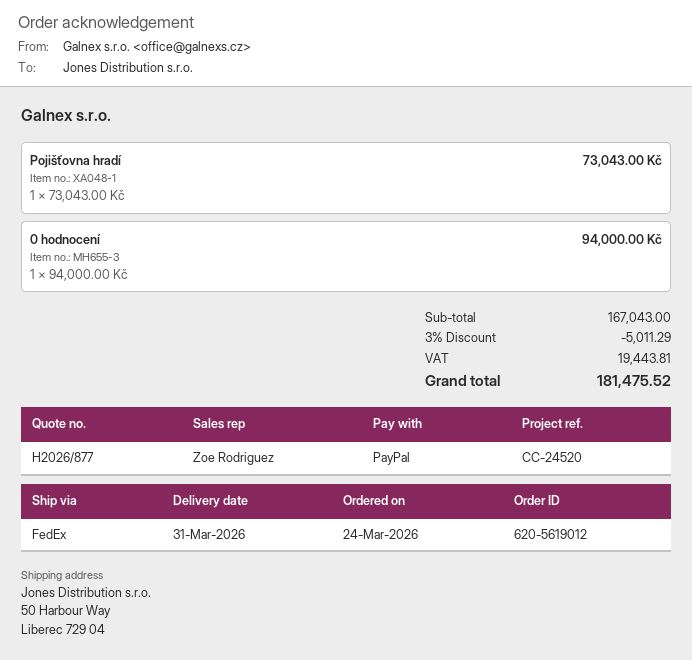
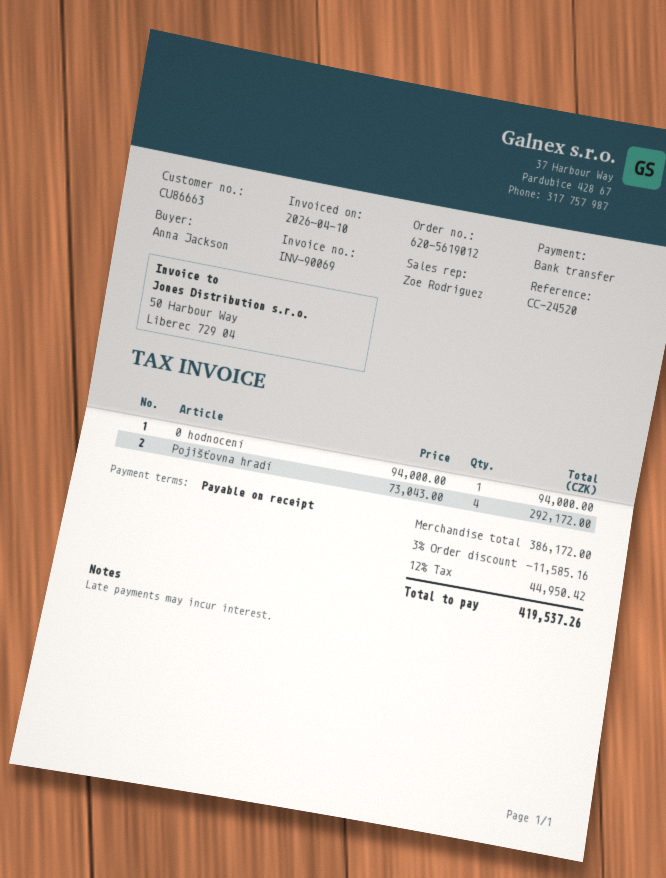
payment method: PayPal -> bank transfer
Pojišťovna hradí: 1 x 73043.00 = 73043.00 -> 4 x 73043.00 = 292172.00
subtotal: 167043.00 -> 386172.00
discount: 3% = 5011.29 -> 3% = 11585.16
tax: 19443.81 -> 44950.42
total: 181475.52 -> 419537.26

